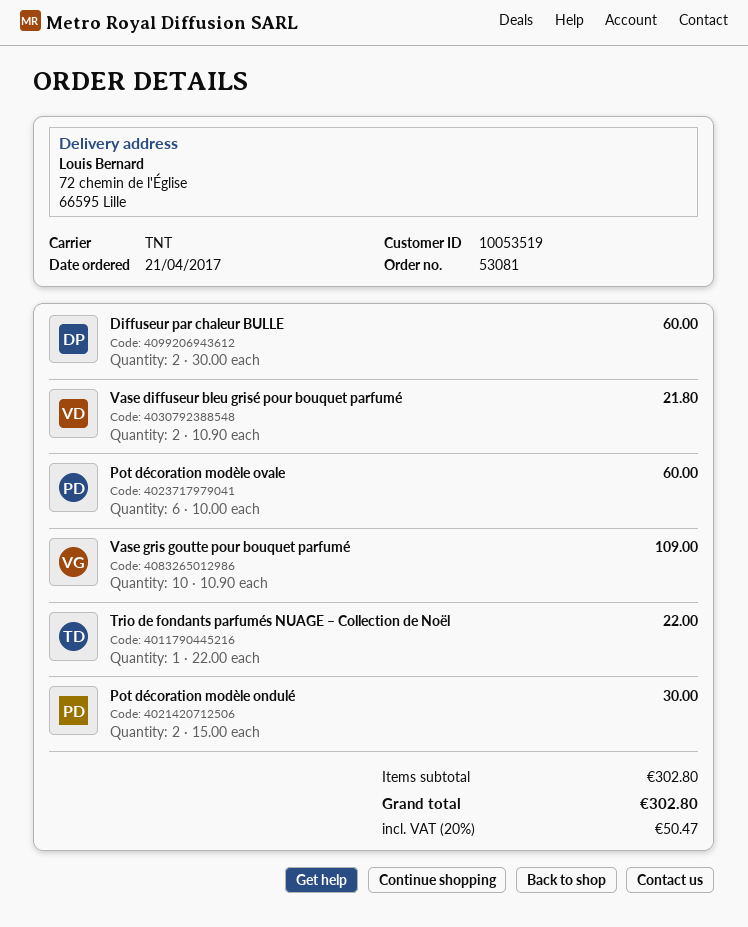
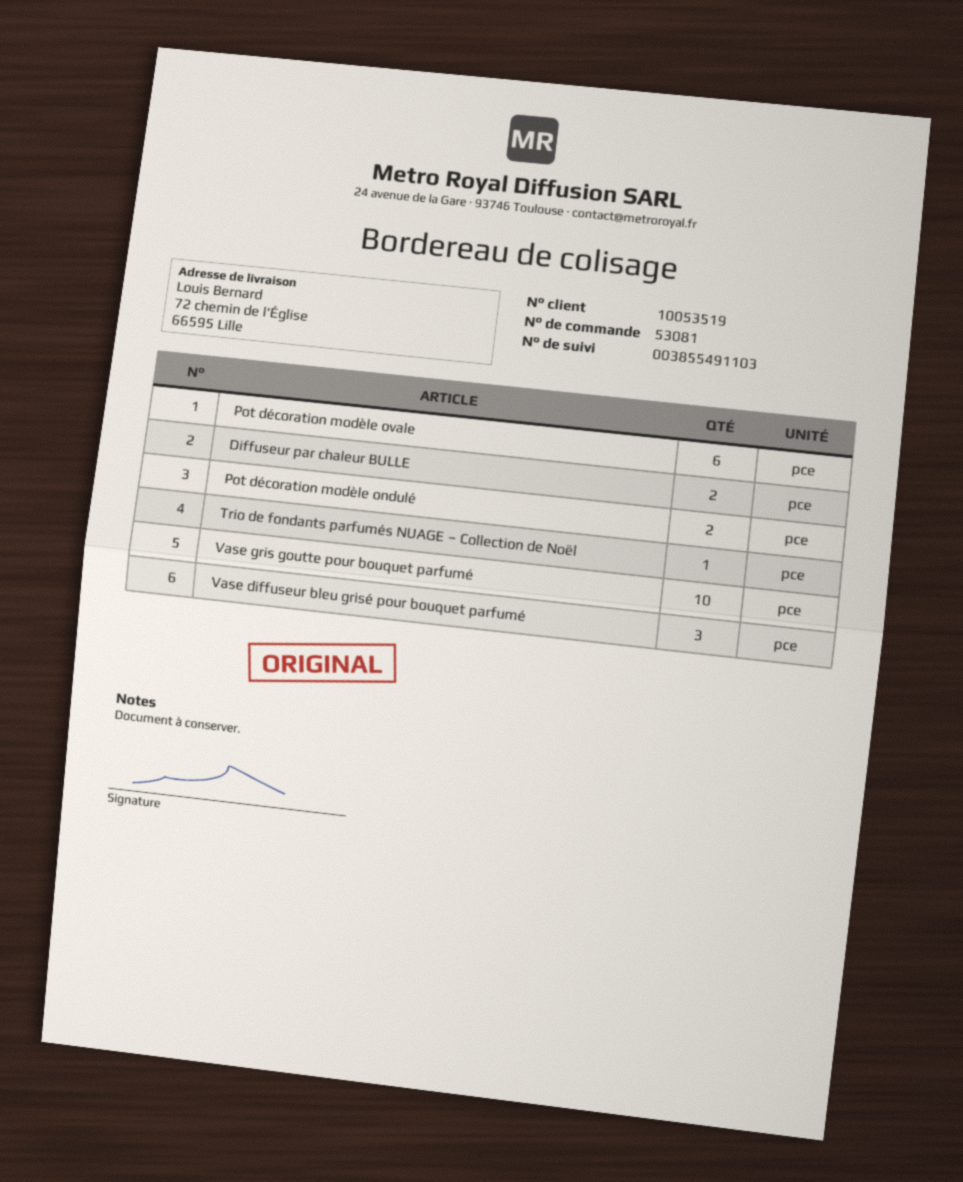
Vase diffuseur bleu grisé pour bouquet parfumé: 2 -> 3

